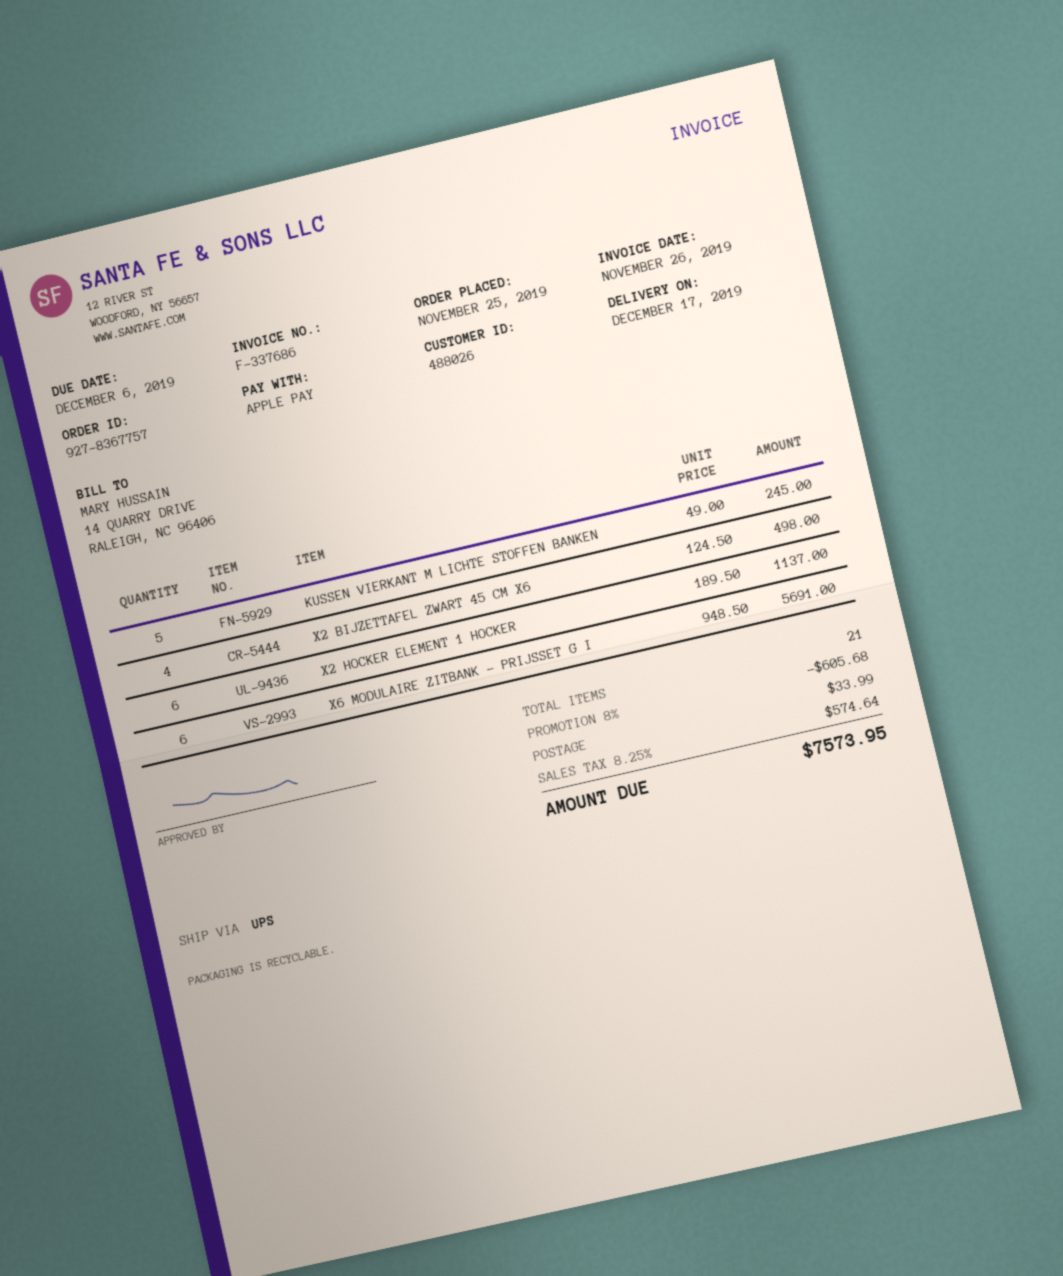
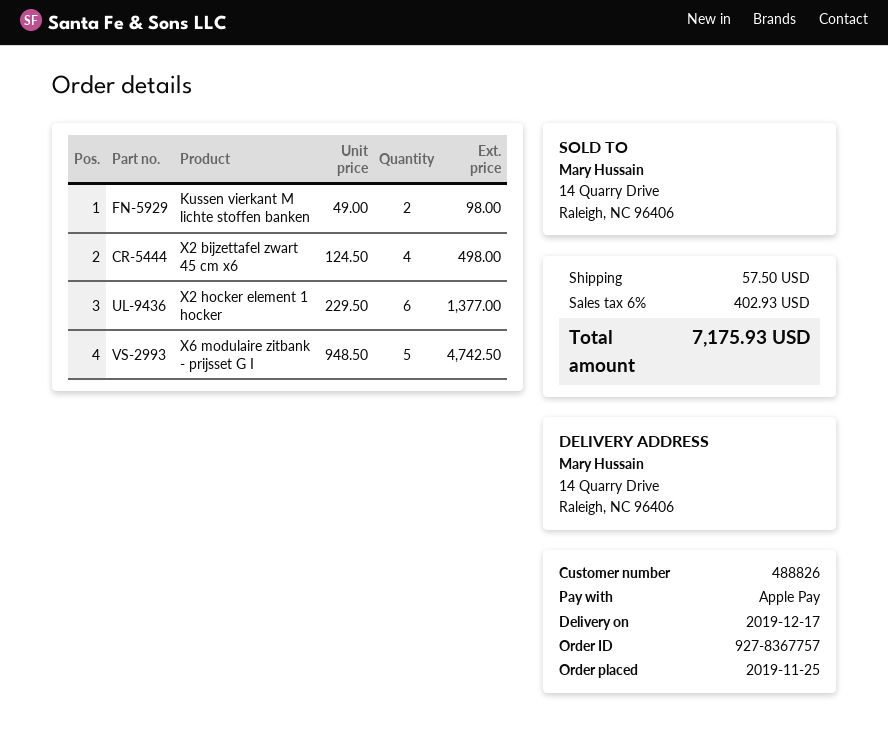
customer number: 488026 -> 488826
KUSSEN VIERKANT M LICHTE STOFFEN BANKEN: 5 x 49.00 = 245.00 -> 2 x 49.00 = 98.00
X2 HOCKER ELEMENT 1 HOCKER: 6 x 189.50 = 1137.00 -> 6 x 229.50 = 1377.00
X6 MODULAIRE ZITBANK - PRIJSSET G I: 6 x 948.50 = 5691.00 -> 5 x 948.50 = 4742.50
discount: 8% = 605.68 -> none
shipping: 33.99 -> 57.50
tax: 8.25% = 574.64 -> 6% = 402.93
total: 7573.95 -> 7175.93

